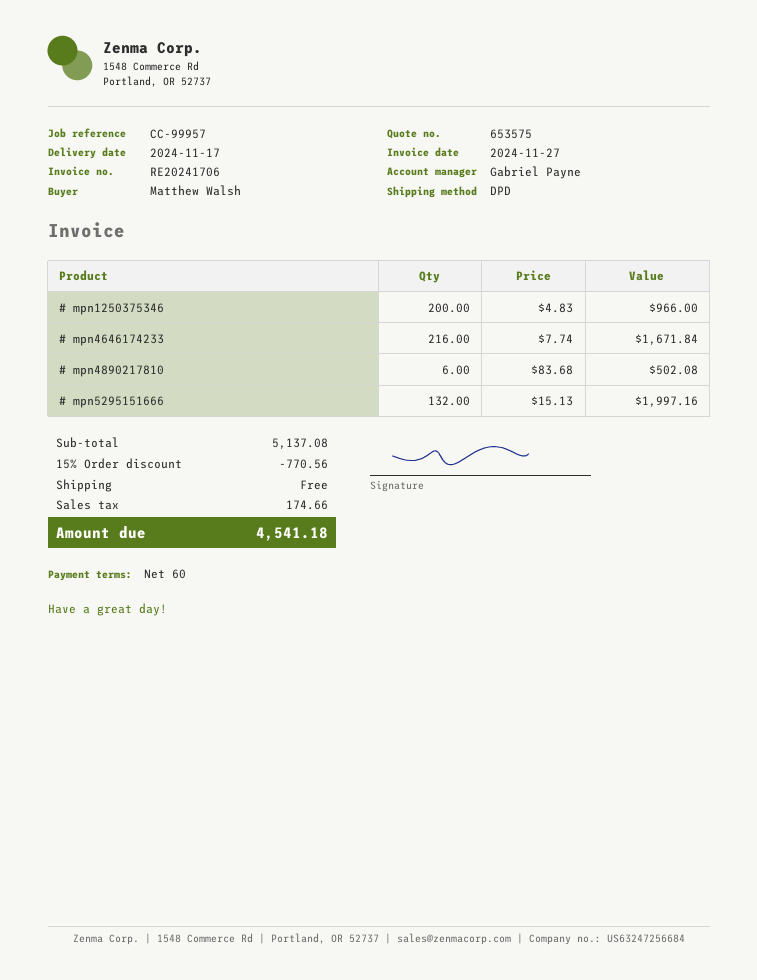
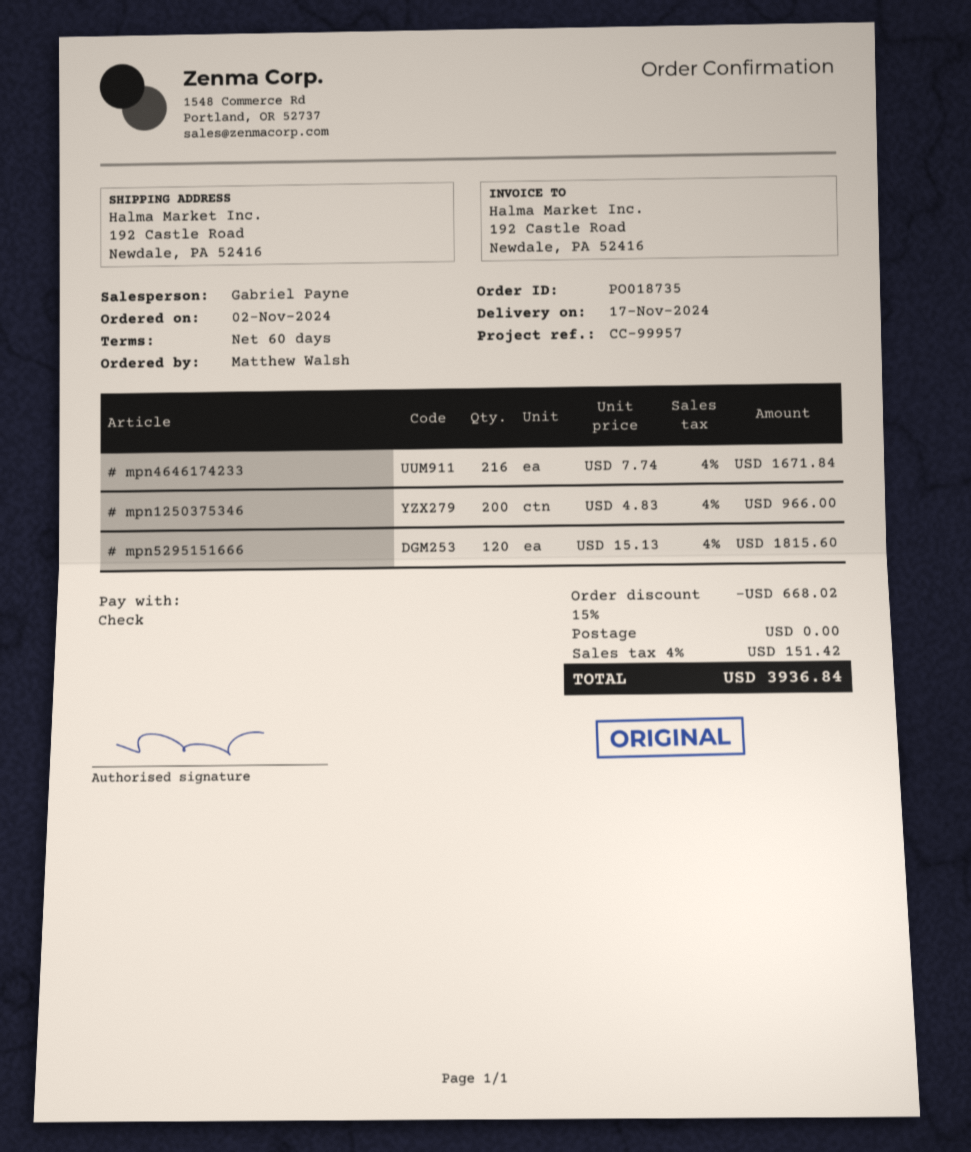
# mpn4890217810: 6 x 83.68 = 502.08 -> none
# mpn5295151666: 132 x 15.13 = 1997.16 -> 120 x 15.13 = 1815.60
discount: 15% = 770.56 -> 15% = 668.02
tax: 174.66 -> 151.42
total: 4541.18 -> 3936.84

